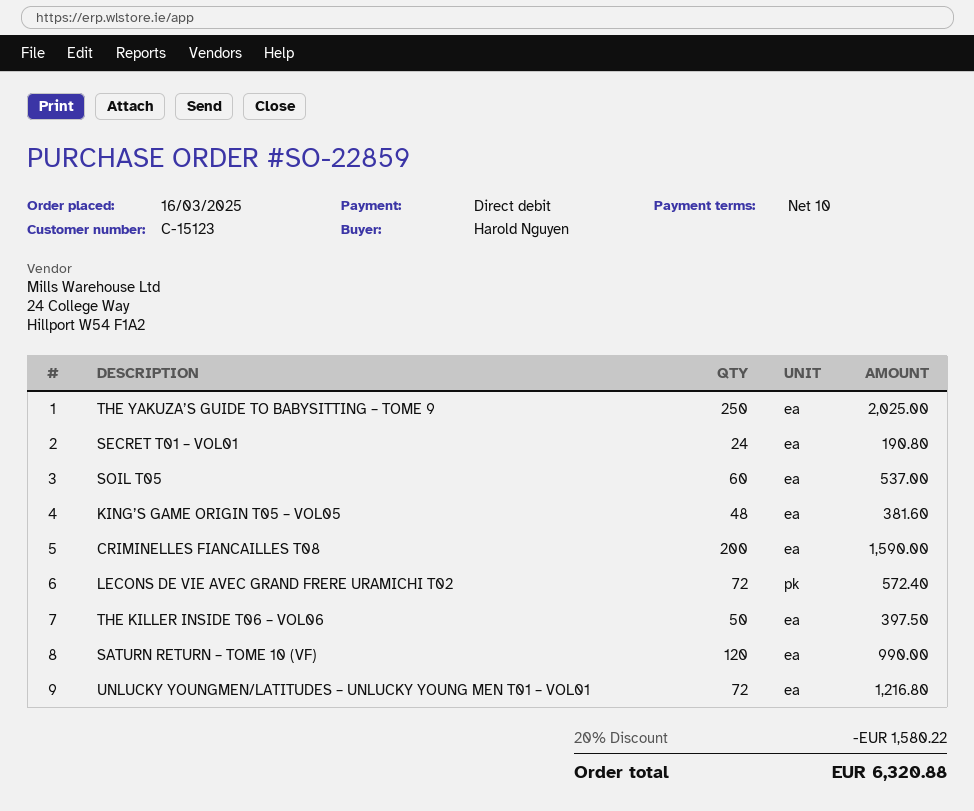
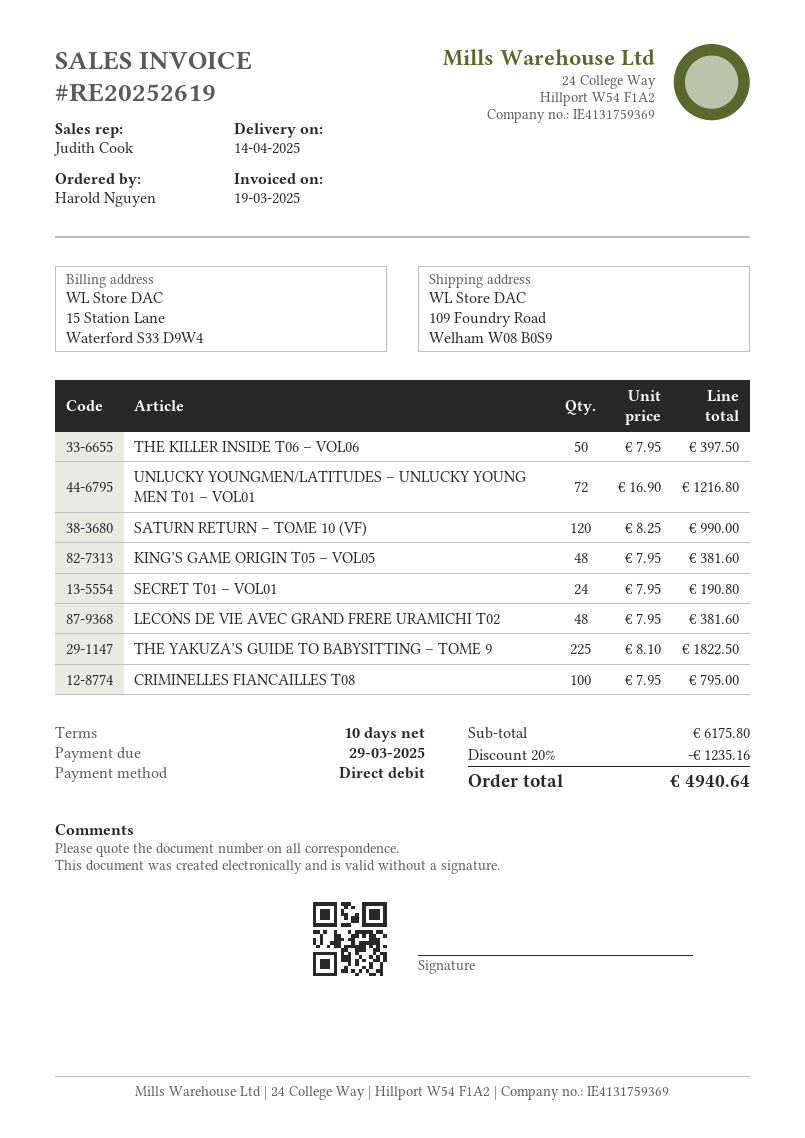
THE YAKUZA’S GUIDE TO BABYSITTING – TOME 9: 250 for 2025.00 -> 225 for 1822.50
SOIL T05: 60 for 537.00 -> none
CRIMINELLES FIANCAILLES T08: 200 for 1590.00 -> 100 for 795.00
LECONS DE VIE AVEC GRAND FRERE URAMICHI T02: 72 for 572.40 -> 48 for 381.60
discount: 20% = 1580.22 -> 20% = 1235.16
total: 6320.88 -> 4940.64

